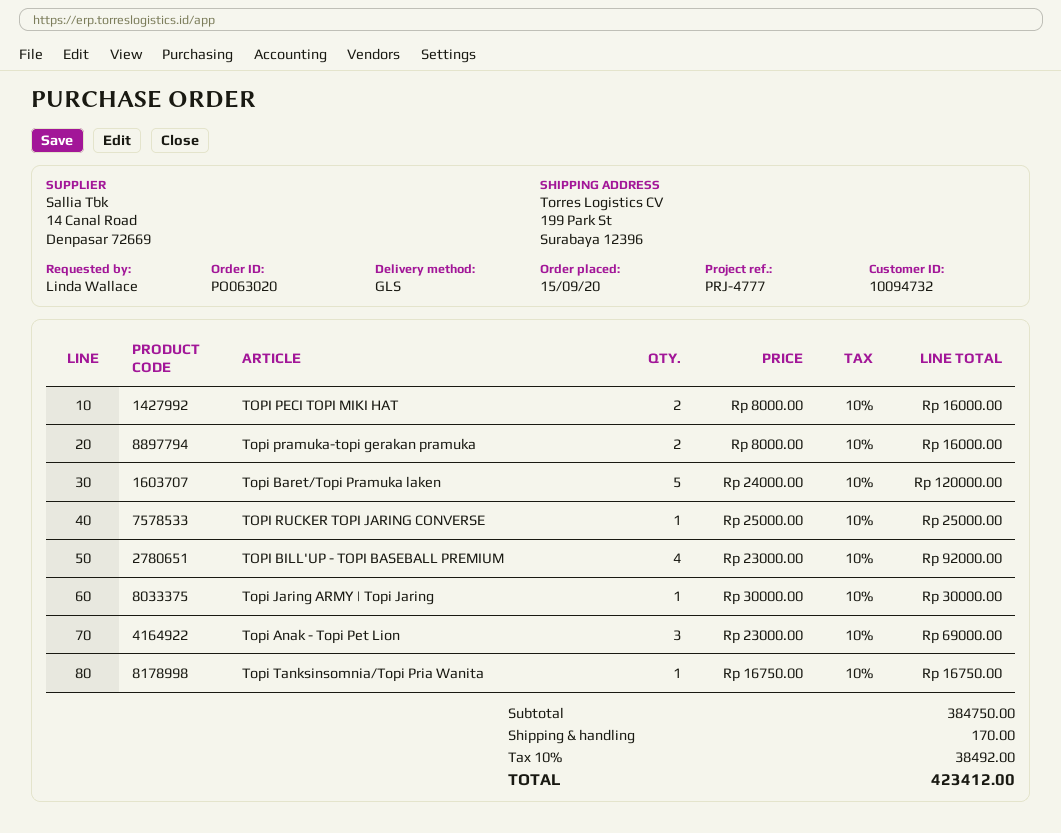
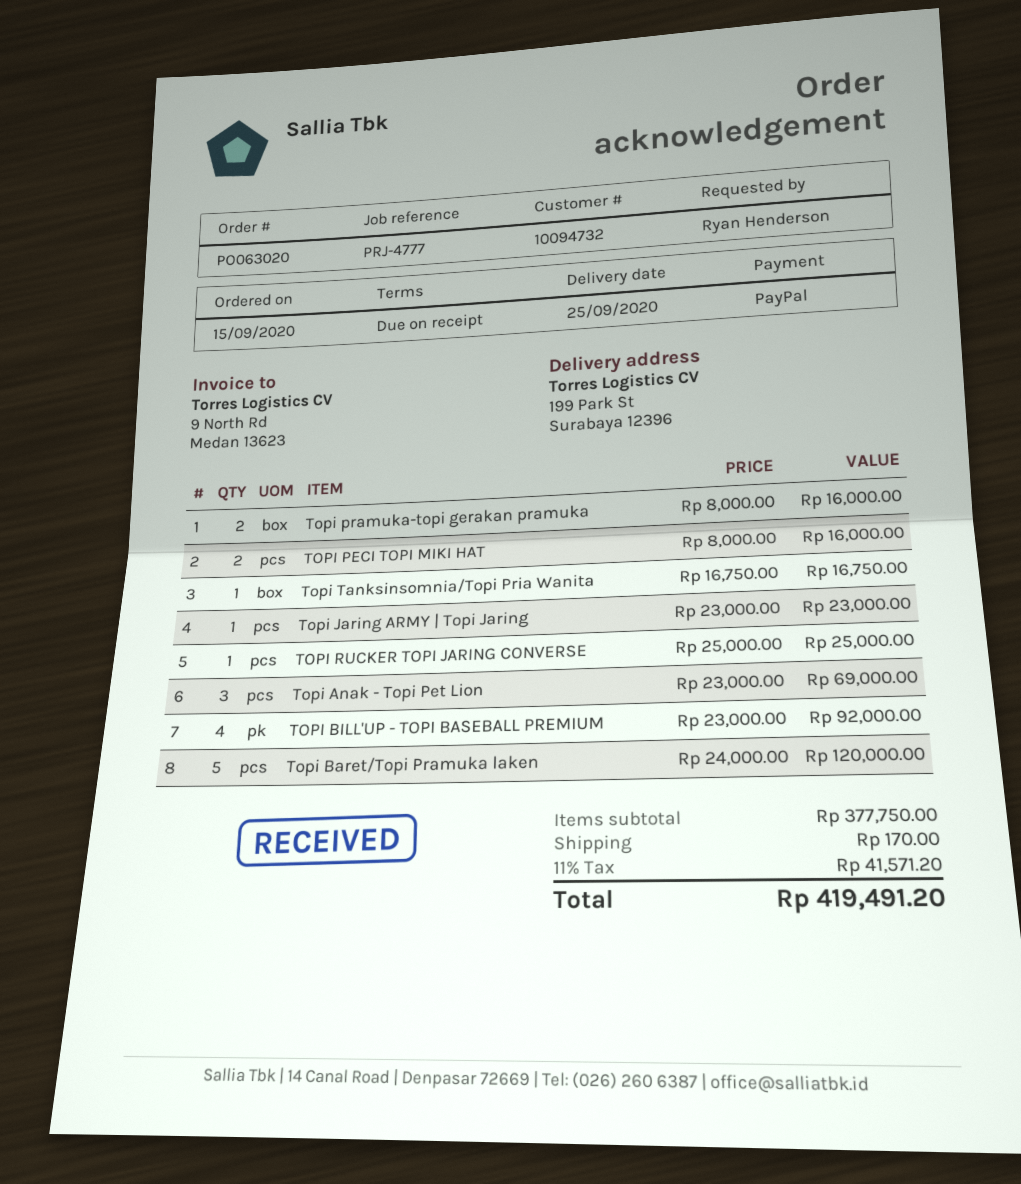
ordered by: Linda Wallace -> Ryan Henderson
Topi Jaring ARMY | Topi Jaring: 1 x 30000.00 = 30000.00 -> 1 x 23000.00 = 23000.00
subtotal: 384750.00 -> 377750.00
tax: 10% = 38492.00 -> 11% = 41571.20
total: 423412.00 -> 419491.20

